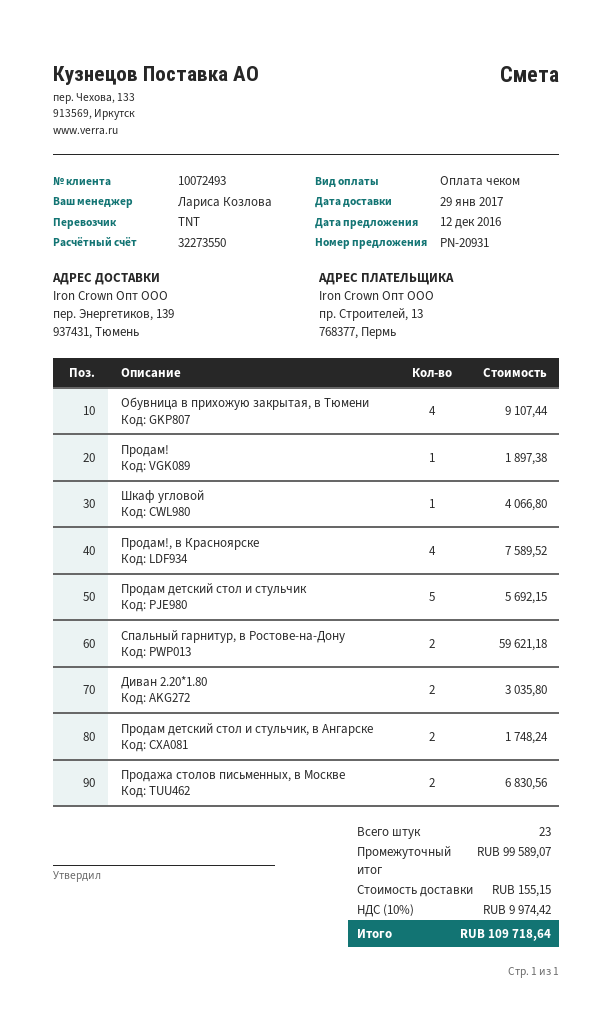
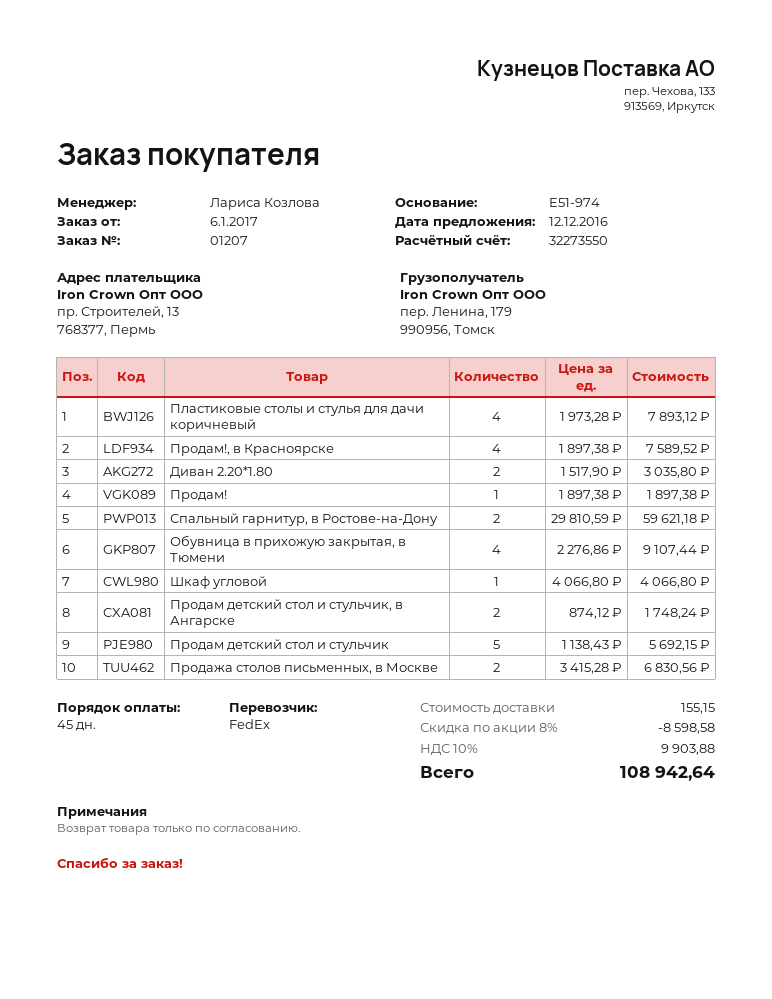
shipping method: TNT -> FedEx
ship to: пер. Энергетиков, 139, 937431, Тюмень -> пер. Ленина, 179, 990956, Томск
Пластиковые столы и стулья для дачи коричневый: none -> 4 for 7893.12
discount: none -> 8% = 8598.58
tax: 10% = 9974.42 -> 10% = 9903.88
total: 109718.64 -> 108942.64

